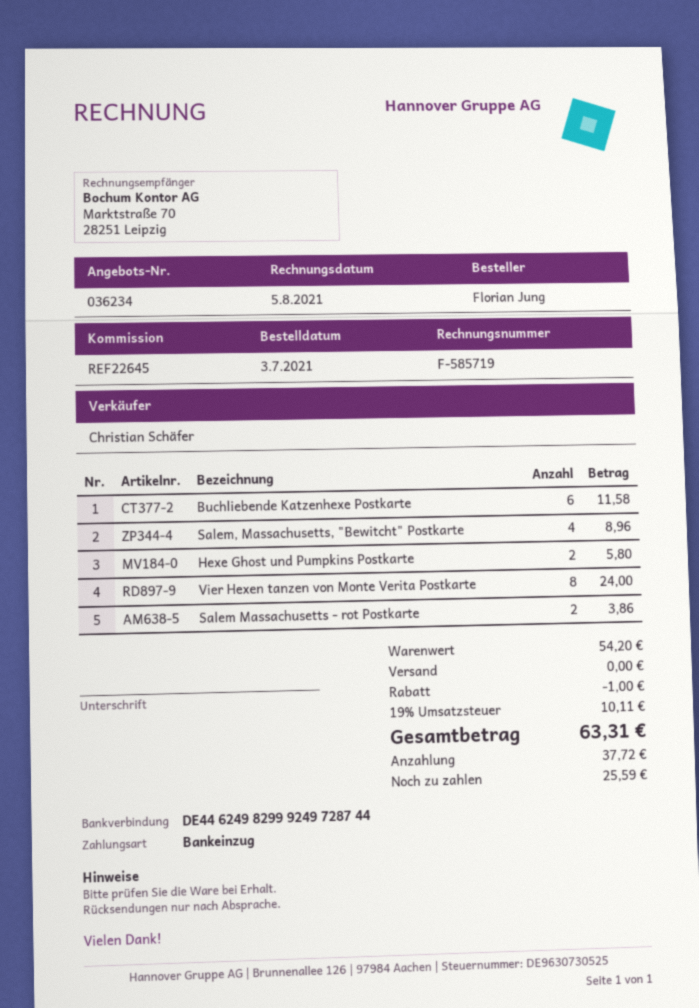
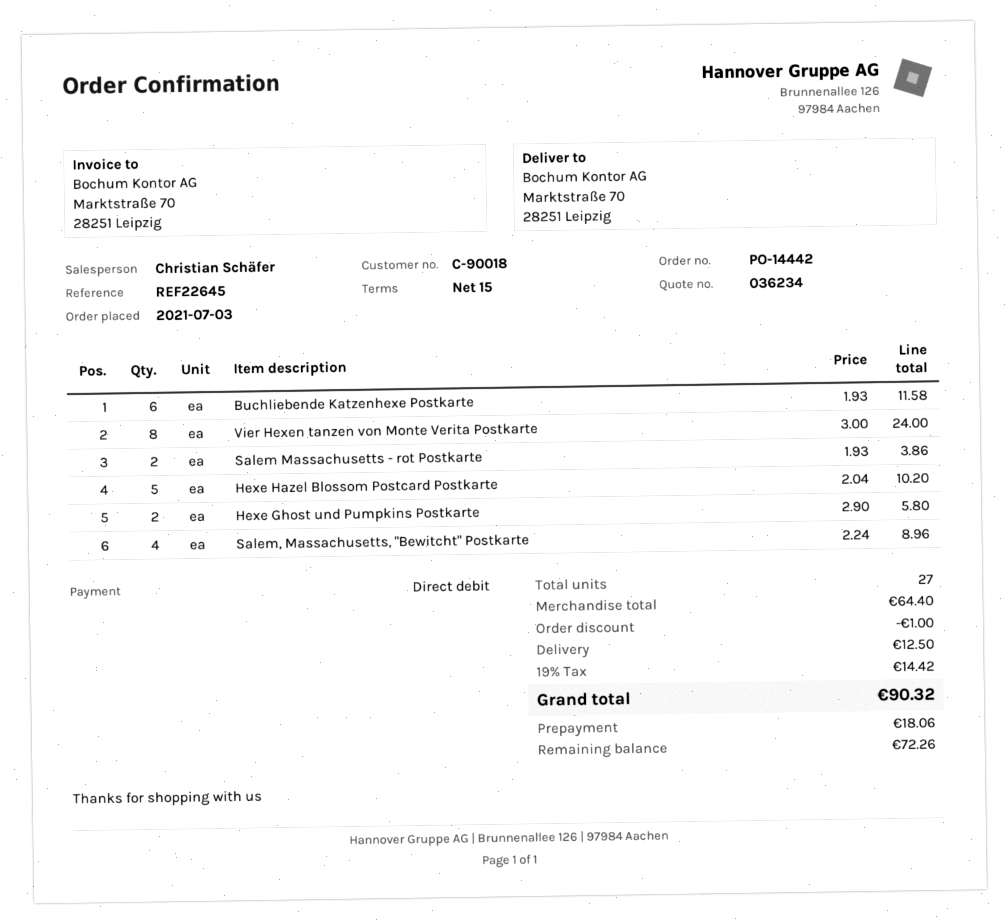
Hexe Hazel Blossom Postcard Postkarte: none -> 5 for 10.20
subtotal: 54.20 -> 64.40
shipping: 0.00 -> 12.50
tax: 19% = 10.11 -> 19% = 14.42
total: 63.31 -> 90.32
deposit: 37.72 -> 18.06
balance: 25.59 -> 72.26

